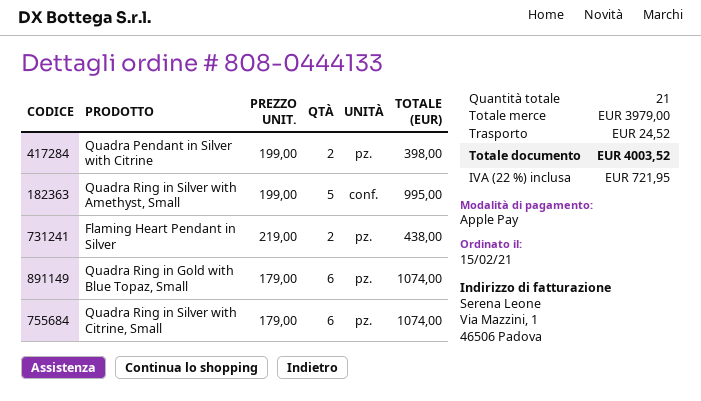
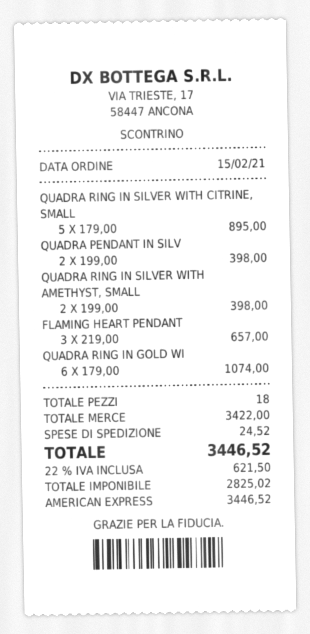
payment method: Apple Pay -> American Express
Quadra Ring in Silver with Amethyst, Small: 5 x 199.00 = 995.00 -> 2 x 199.00 = 398.00
Flaming Heart Pendant in Silver: 2 x 219.00 = 438.00 -> 3 x 219.00 = 657.00
Quadra Ring in Silver with Citrine, Small: 6 x 179.00 = 1074.00 -> 5 x 179.00 = 895.00
total quantity: 21 -> 18
subtotal: 3979.00 -> 3422.00
tax: 22% = 721.95 -> 22% = 621.50
total: 4003.52 -> 3446.52

